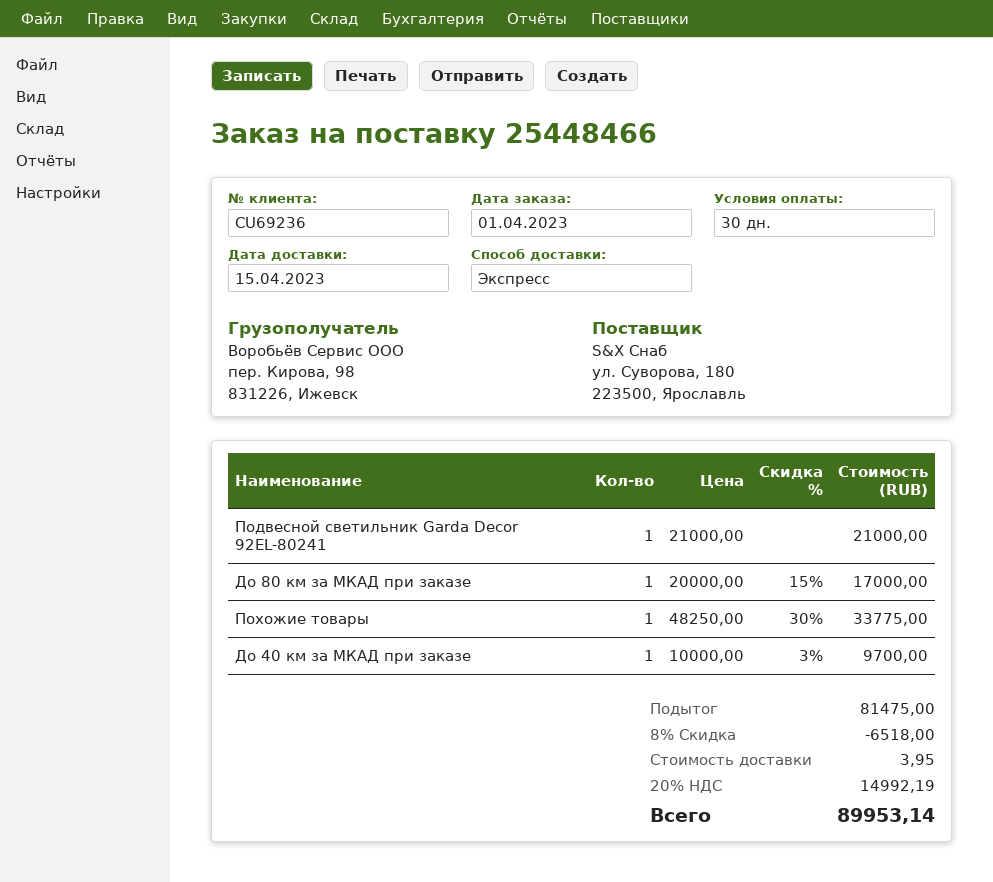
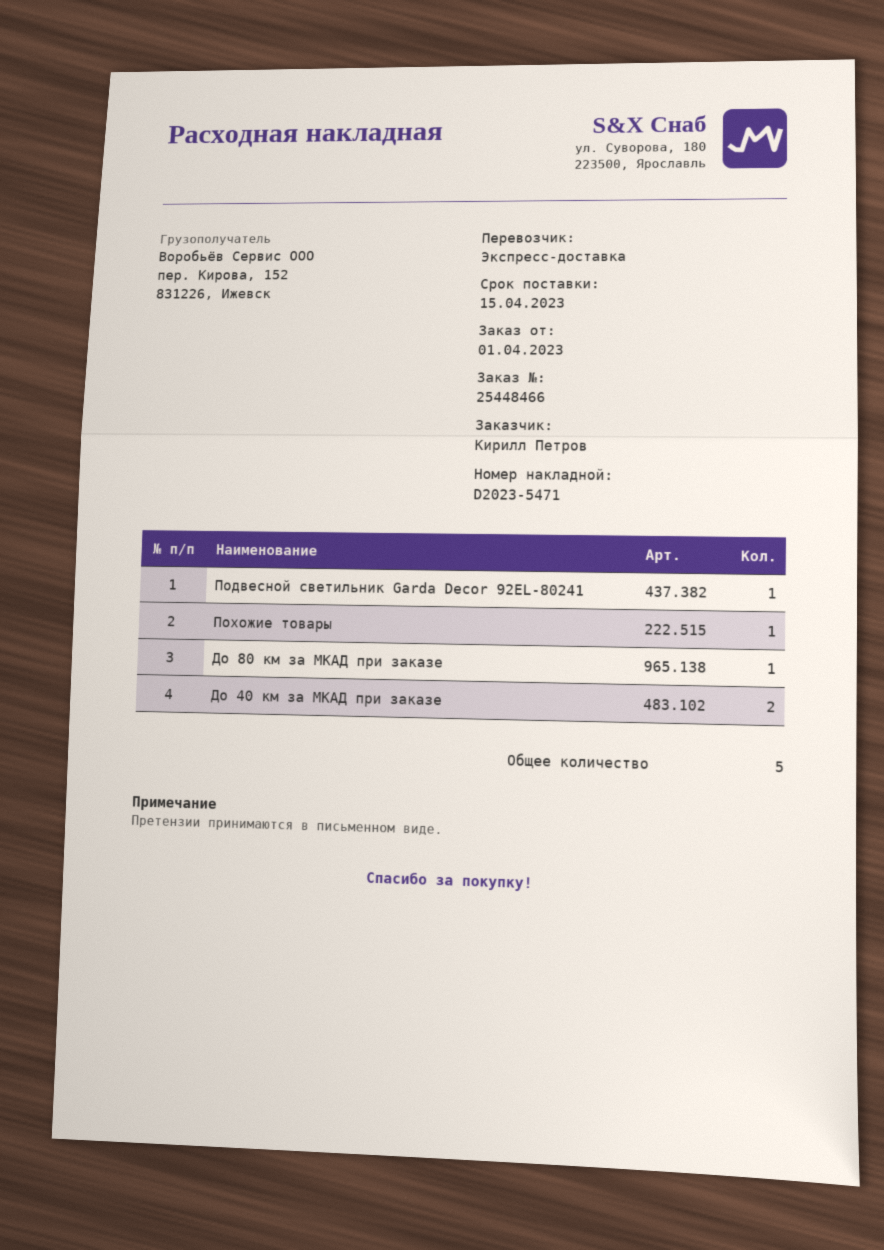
ship to: пер. Кирова, 98, 831226, Ижевск -> пер. Кирова, 152, 831226, Ижевск
До 40 км за МКАД при заказе: 1 -> 2

